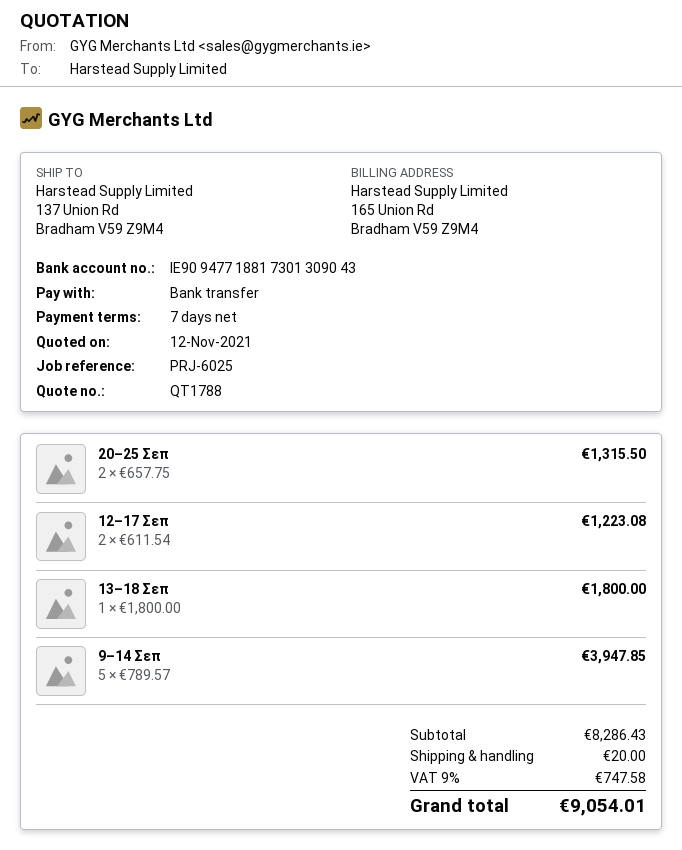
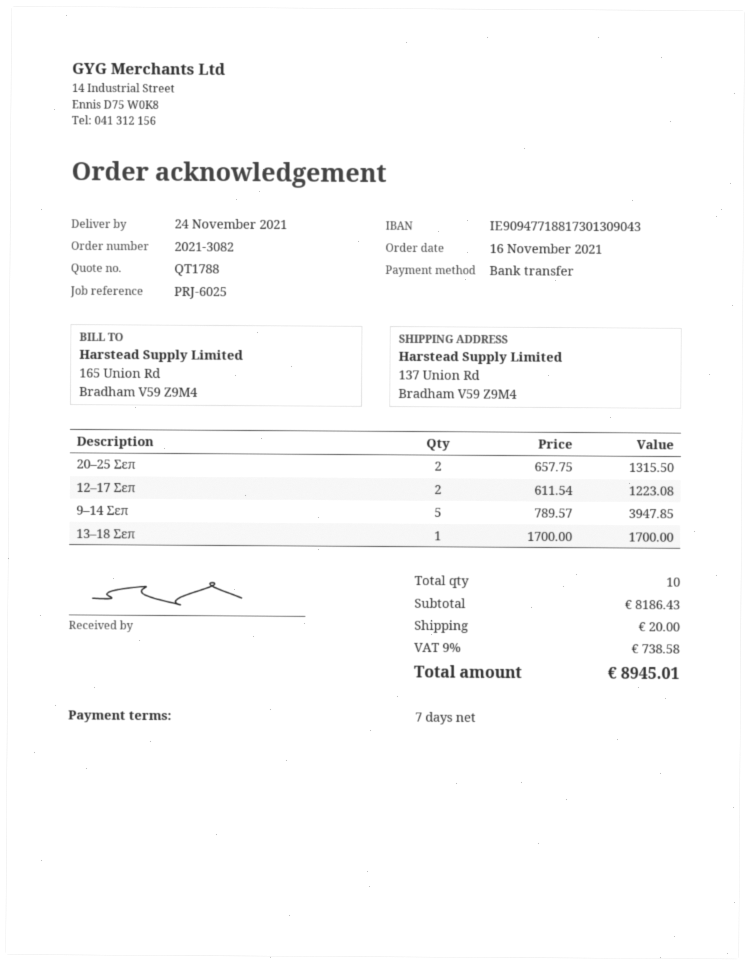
13–18 Σεπ: 1 x 1800.00 = 1800.00 -> 1 x 1700.00 = 1700.00
subtotal: 8286.43 -> 8186.43
tax: 9% = 747.58 -> 9% = 738.58
total: 9054.01 -> 8945.01

